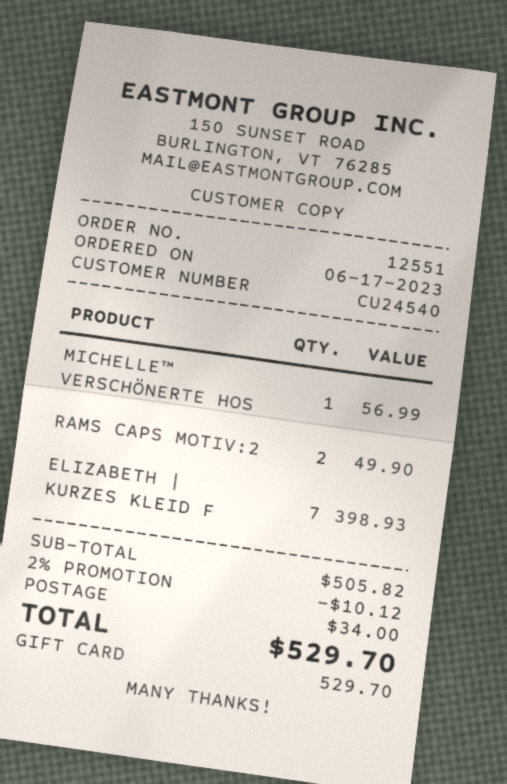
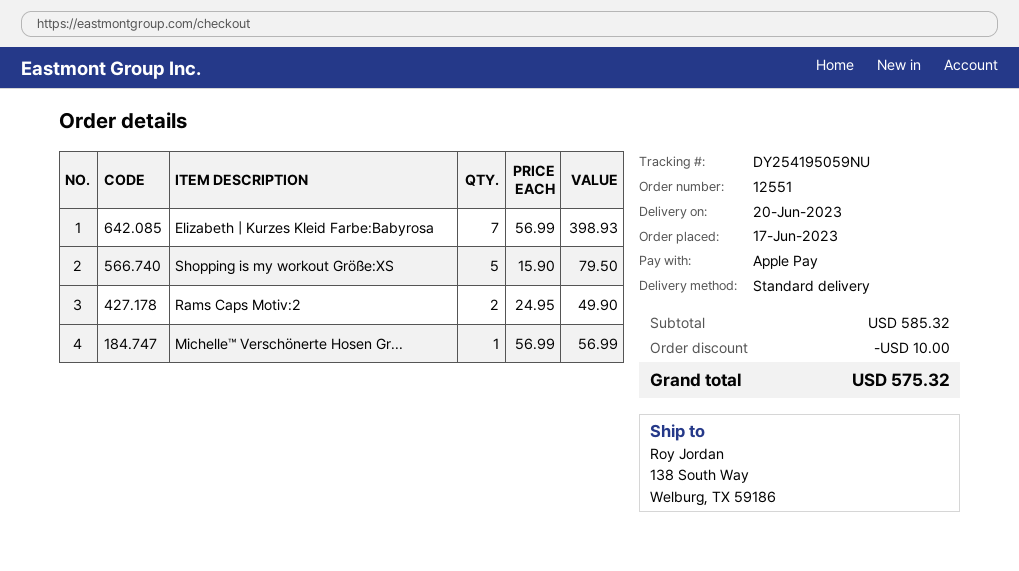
payment method: gift card -> Apple Pay
Shopping is my workout Größe:XS: none -> 5 for 79.50
subtotal: 505.82 -> 585.32
discount: 10.12 -> 10.00
shipping: 34.00 -> none
total: 529.70 -> 575.32

